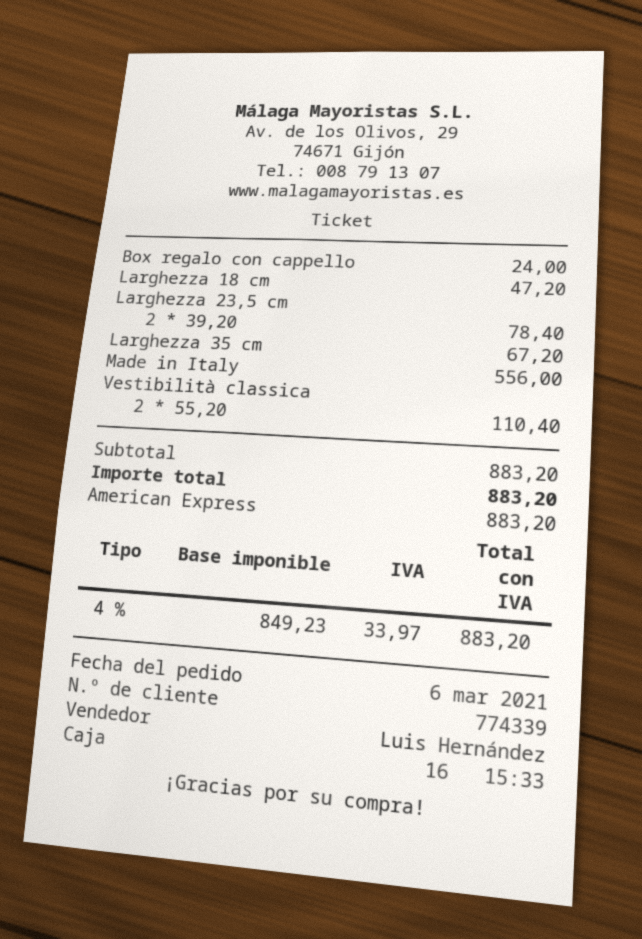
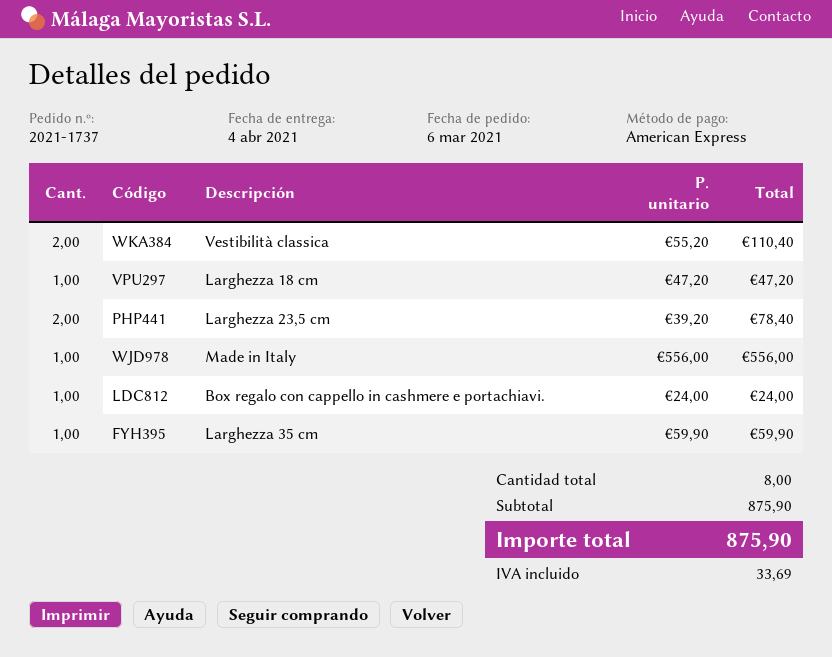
Larghezza 35 cm: 1 x 67.20 = 67.20 -> 1 x 59.90 = 59.90
subtotal: 883.20 -> 875.90
tax: 33.97 -> 33.69
total: 883.20 -> 875.90

